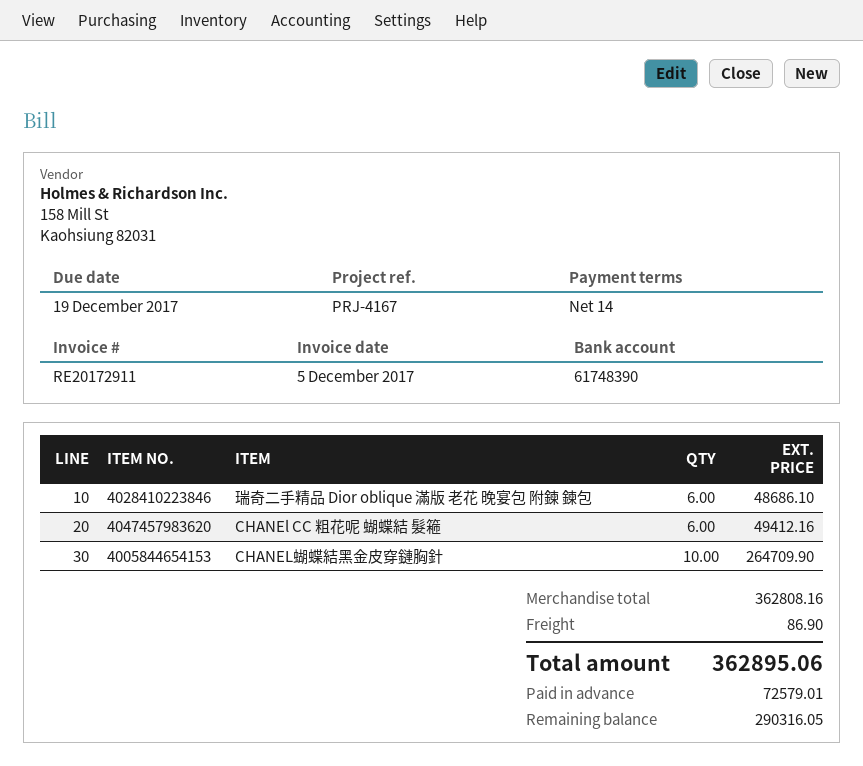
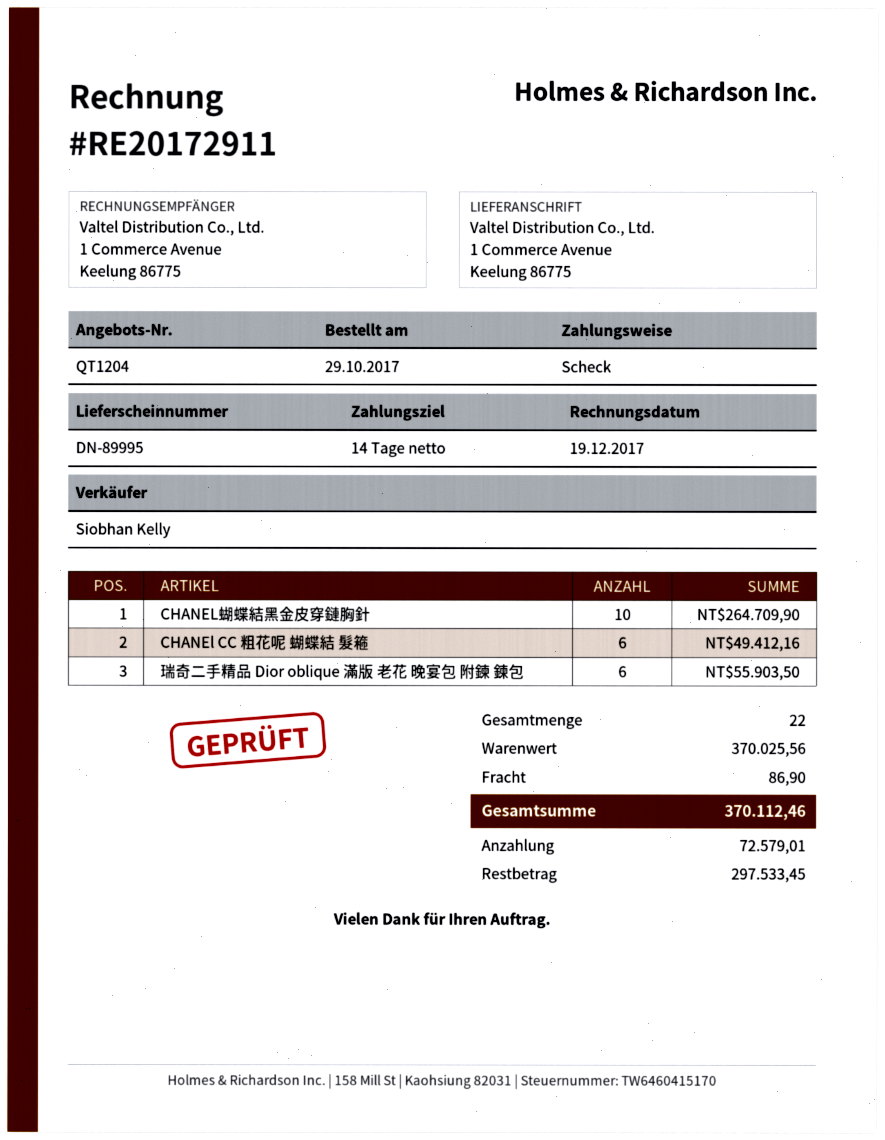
invoice date: 2017-12-05 -> 2017-12-19
瑞奇二手精品 Dior oblique 滿版 老花 晚宴包 附鍊 鍊包: 6 for 48686.10 -> 6 for 55903.50
subtotal: 362808.16 -> 370025.56
total: 362895.06 -> 370112.46
balance: 290316.05 -> 297533.45

